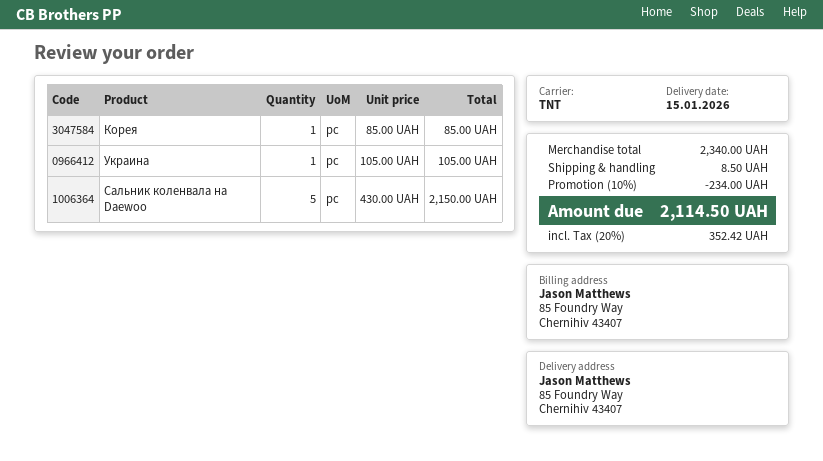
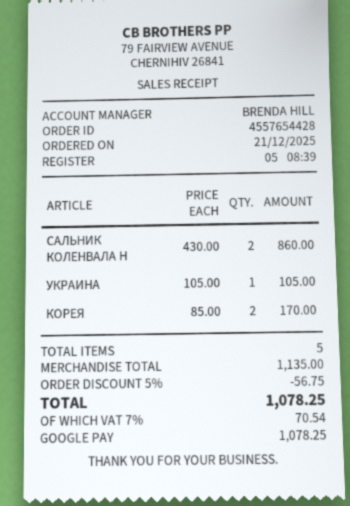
Корея: 1 x 85.00 = 85.00 -> 2 x 85.00 = 170.00
Сальник коленвала на Daewoo: 5 x 430.00 = 2150.00 -> 2 x 430.00 = 860.00
subtotal: 2340.00 -> 1135.00
discount: 10% = 234.00 -> 5% = 56.75
shipping: 8.50 -> none
tax: 20% = 352.42 -> 7% = 70.54
total: 2114.50 -> 1078.25

